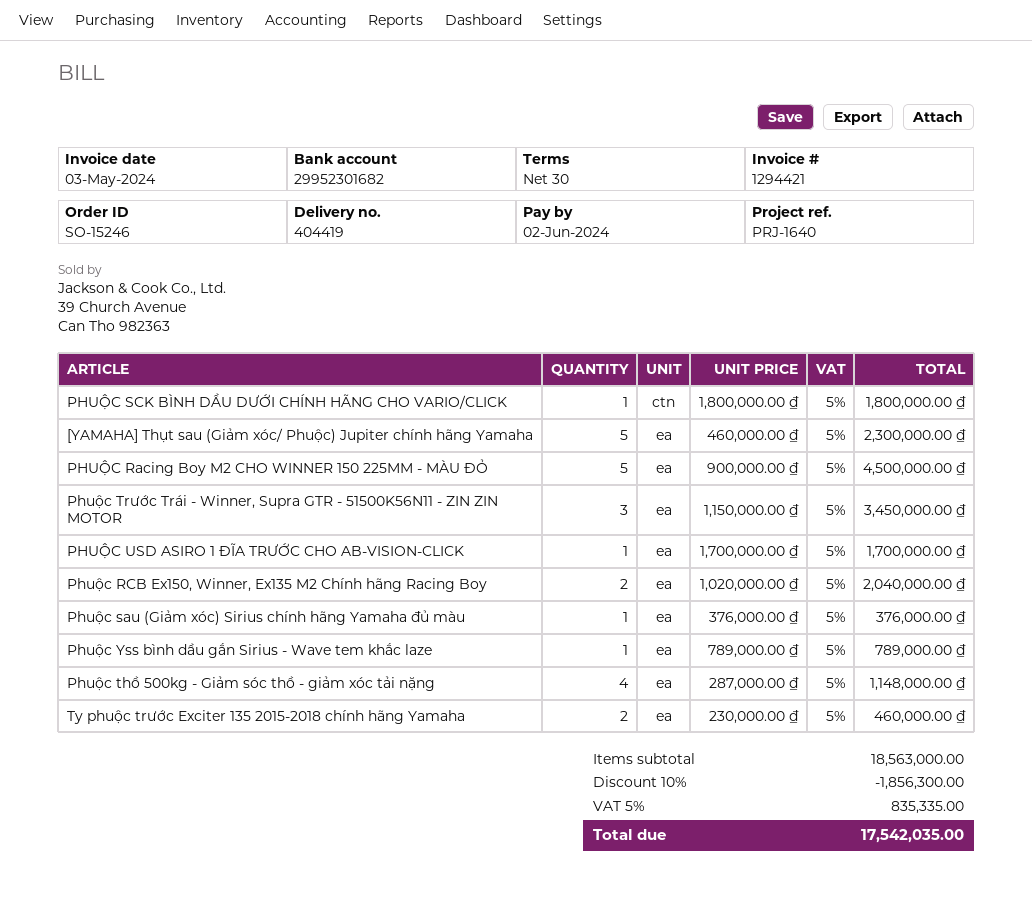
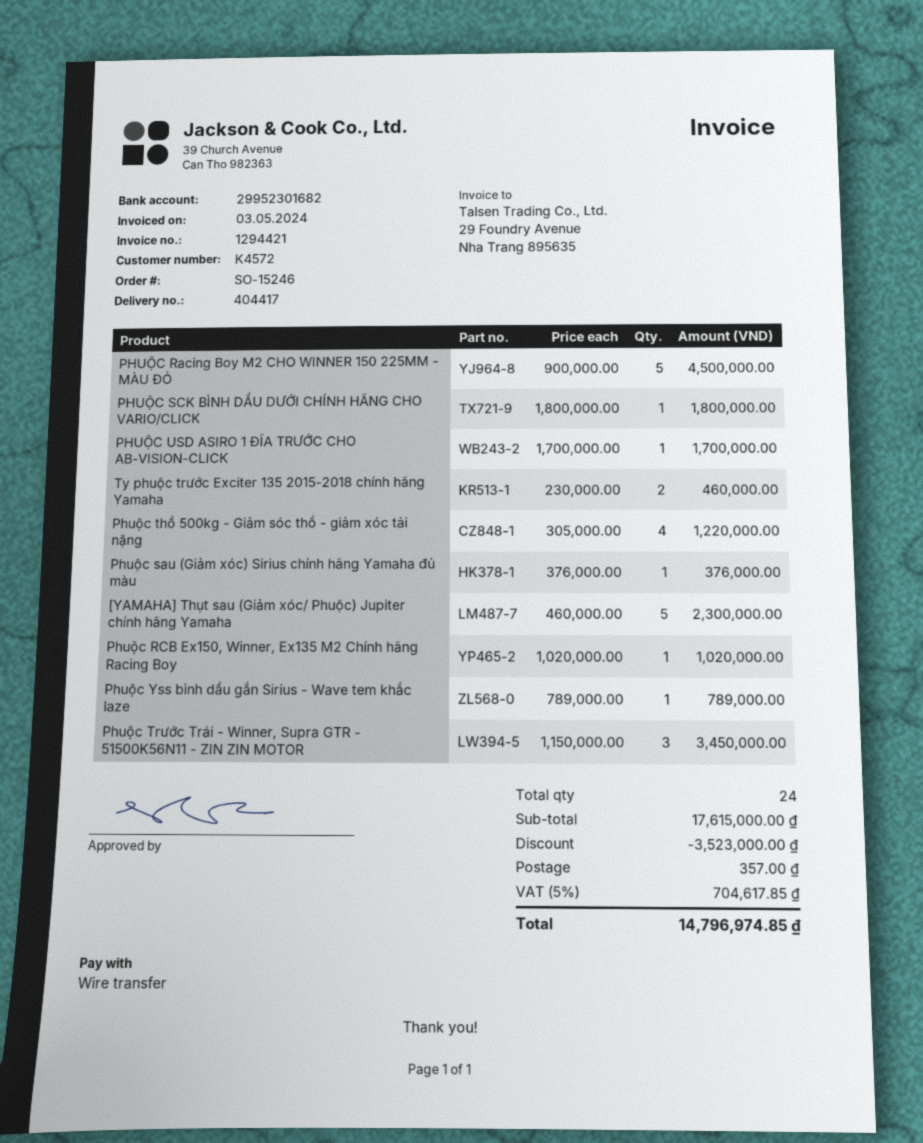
delivery note number: 404419 -> 404417
Phuộc RCB Ex150, Winner, Ex135 M2 Chính hãng Racing Boy: 2 x 1020000.00 = 2040000.00 -> 1 x 1020000.00 = 1020000.00
Phuộc thồ 500kg - Giảm sóc thồ - giảm xóc tải nặng: 4 x 287000.00 = 1148000.00 -> 4 x 305000.00 = 1220000.00
subtotal: 18563000.00 -> 17615000.00
discount: 1856300.00 -> 3523000.00
shipping: none -> 357.00
tax: 5% = 835335.00 -> 5% = 704617.85
total: 17542035.00 -> 14796974.85

